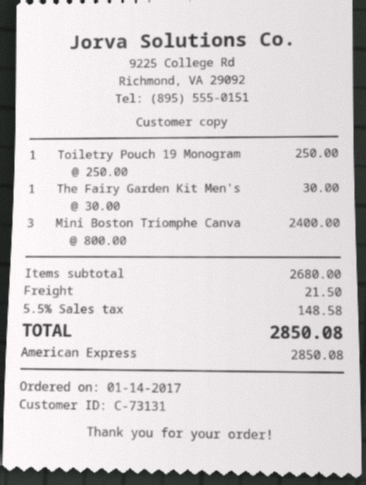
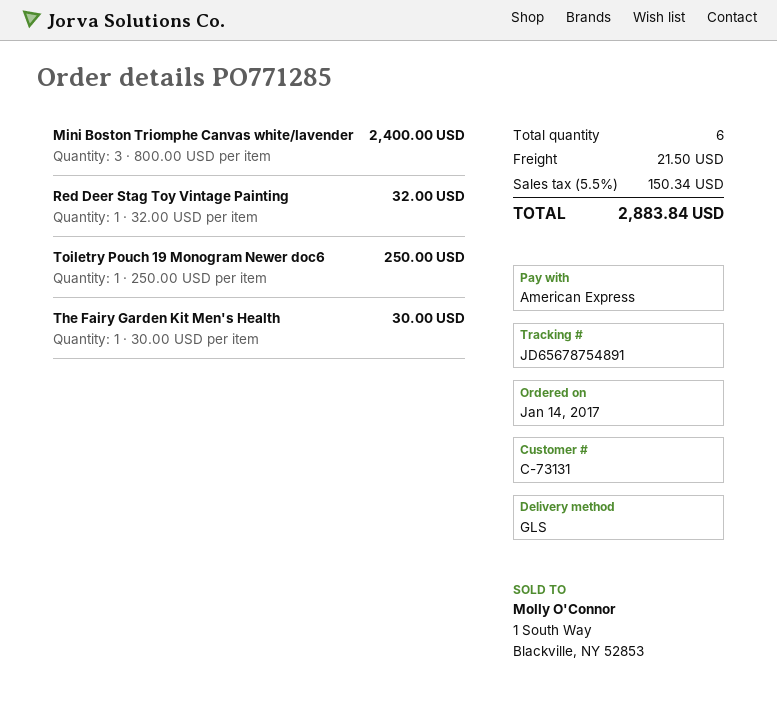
Red Deer Stag Toy Vintage Painting: none -> 1 x 32.00 = 32.00
tax: 5.5% = 148.58 -> 5.5% = 150.34
total: 2850.08 -> 2883.84

